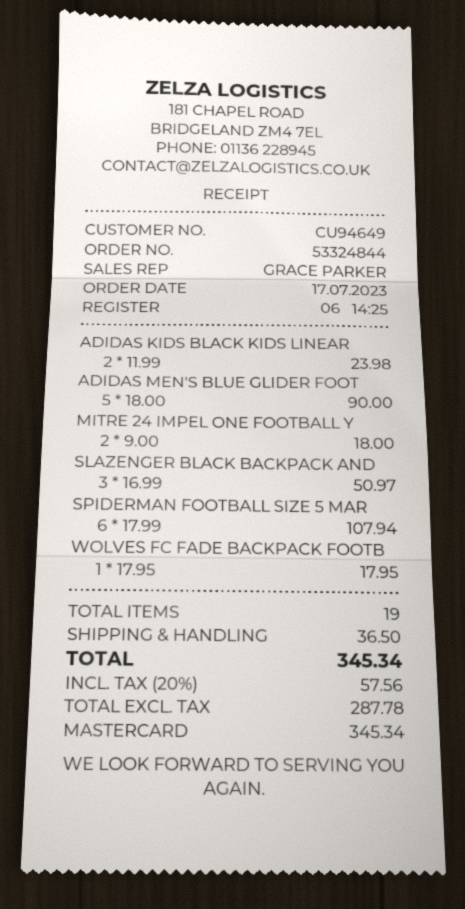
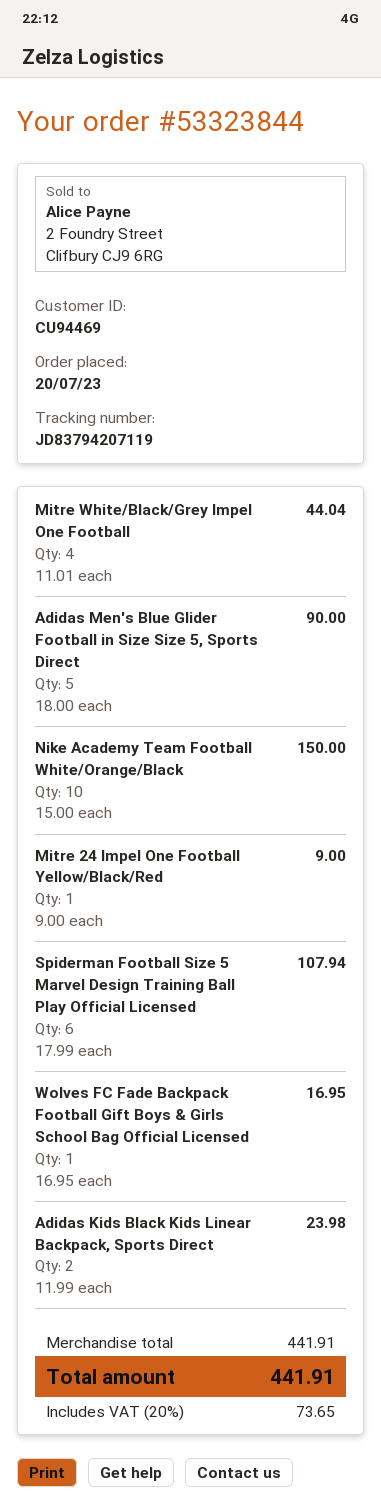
order number: 53324844 -> 53323844
order date: 2023-07-17 -> 2023-07-20
customer number: CU94649 -> CU94469
MITRE 24 IMPEL ONE FOOTBALL Y: 2 x 9.00 = 18.00 -> 1 x 9.00 = 9.00
SLAZENGER BLACK BACKPACK AND: 3 x 16.99 = 50.97 -> none
WOLVES FC FADE BACKPACK FOOTB: 1 x 17.95 = 17.95 -> 1 x 16.95 = 16.95
Mitre White/Black/Grey Impel One Football: none -> 4 x 11.01 = 44.04
Nike Academy Team Football White/Orange/Black: none -> 10 x 15.00 = 150.00
shipping: 36.50 -> none
tax: 20% = 57.56 -> 20% = 73.65
total: 345.34 -> 441.91

